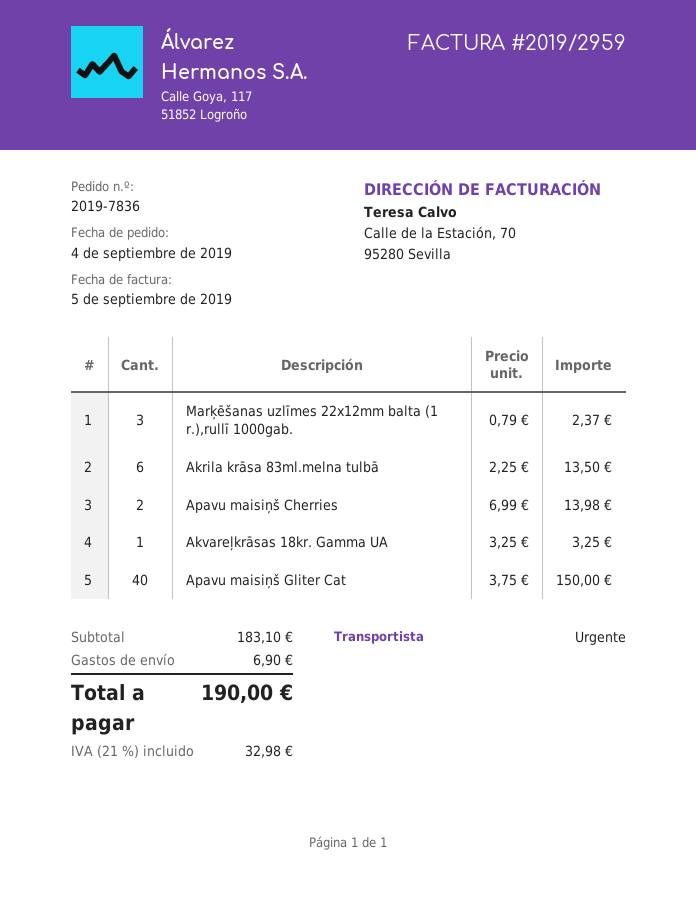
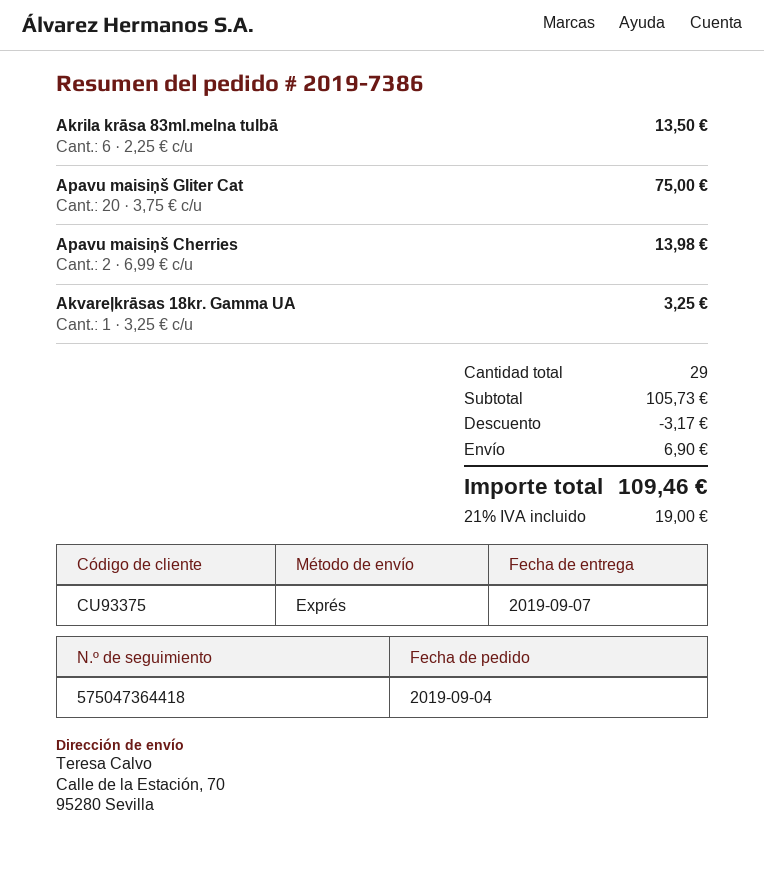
order number: 2019-7836 -> 2019-7386
Marķēšanas uzlīmes 22x12mm balta (1 r.),rullī 1000gab.: 3 x 0.79 = 2.37 -> none
Apavu maisiņš Gliter Cat: 40 x 3.75 = 150.00 -> 20 x 3.75 = 75.00
subtotal: 183.10 -> 105.73
discount: none -> 3.17
tax: 21% = 32.98 -> 21% = 19.00
total: 190.00 -> 109.46

